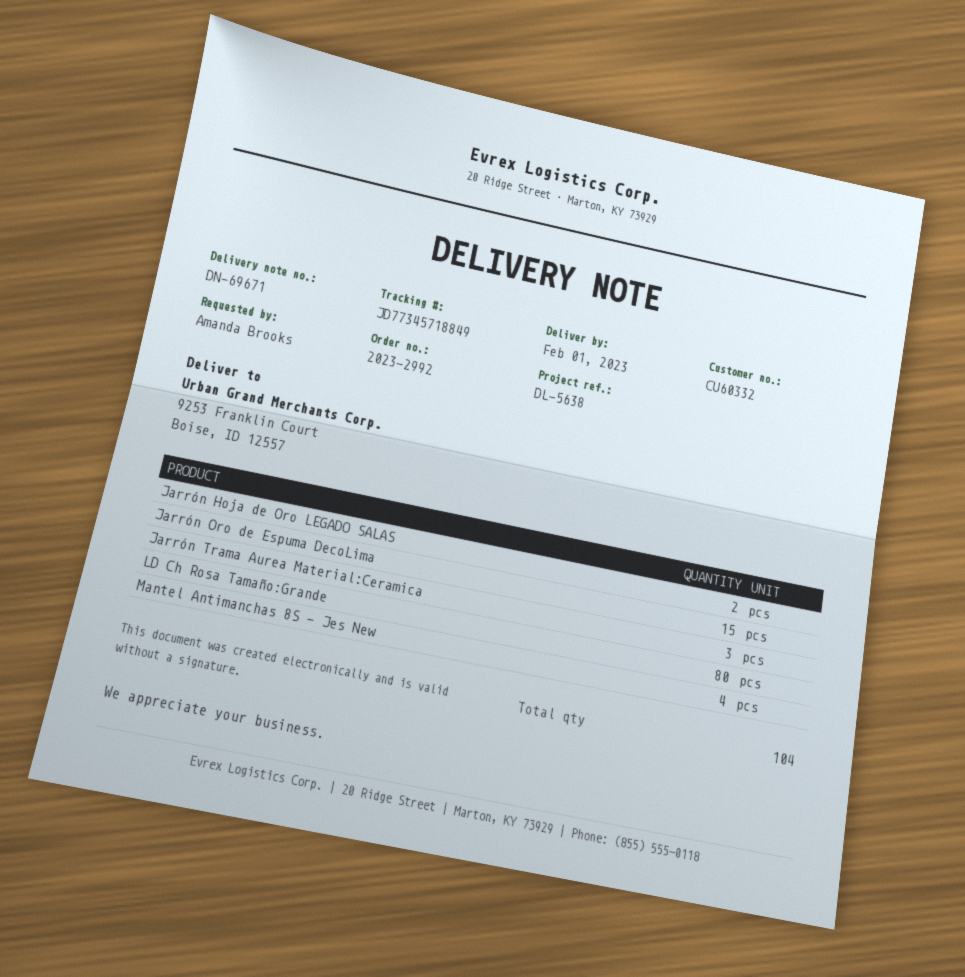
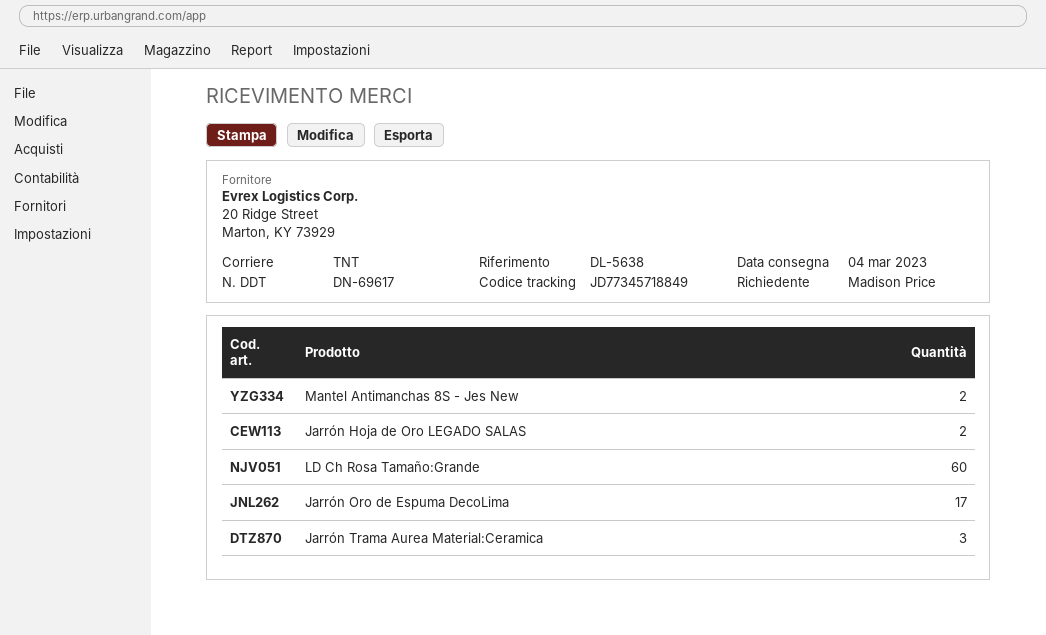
delivery note number: DN-69671 -> DN-69617
delivery date: 2023-02-01 -> 2023-03-04
ordered by: Amanda Brooks -> Madison Price
Jarrón Oro de Espuma DecoLima: 15 -> 17
LD Ch Rosa Tamaño:Grande: 80 -> 60
Mantel Antimanchas 8S - Jes New: 4 -> 2

